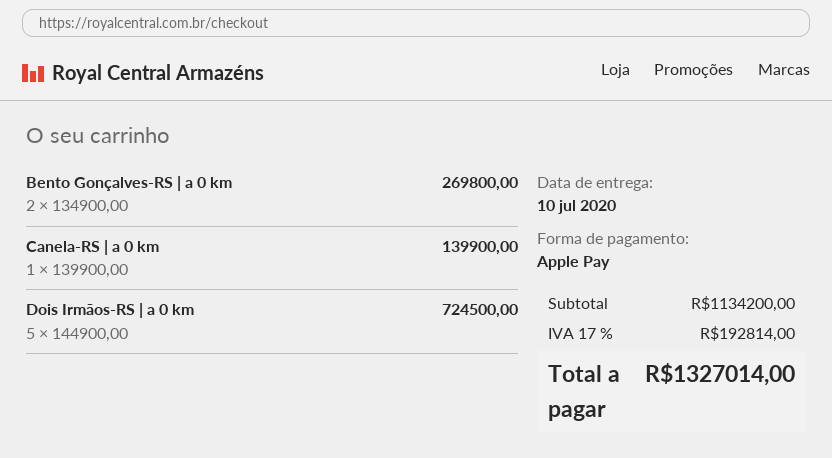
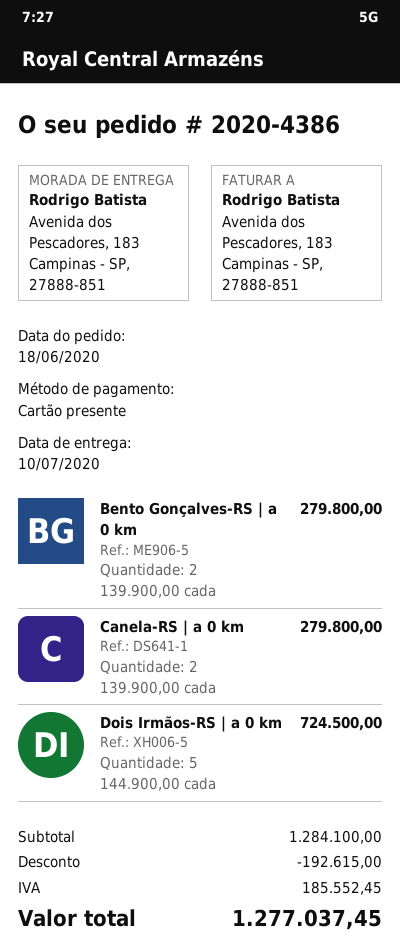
payment method: Apple Pay -> gift card
Bento Gonçalves-RS | a 0 km: 2 x 134900.00 = 269800.00 -> 2 x 139900.00 = 279800.00
Canela-RS | a 0 km: 1 x 139900.00 = 139900.00 -> 2 x 139900.00 = 279800.00
subtotal: 1134200.00 -> 1284100.00
discount: none -> 192615.00
tax: 192814.00 -> 185552.45
total: 1327014.00 -> 1277037.45

